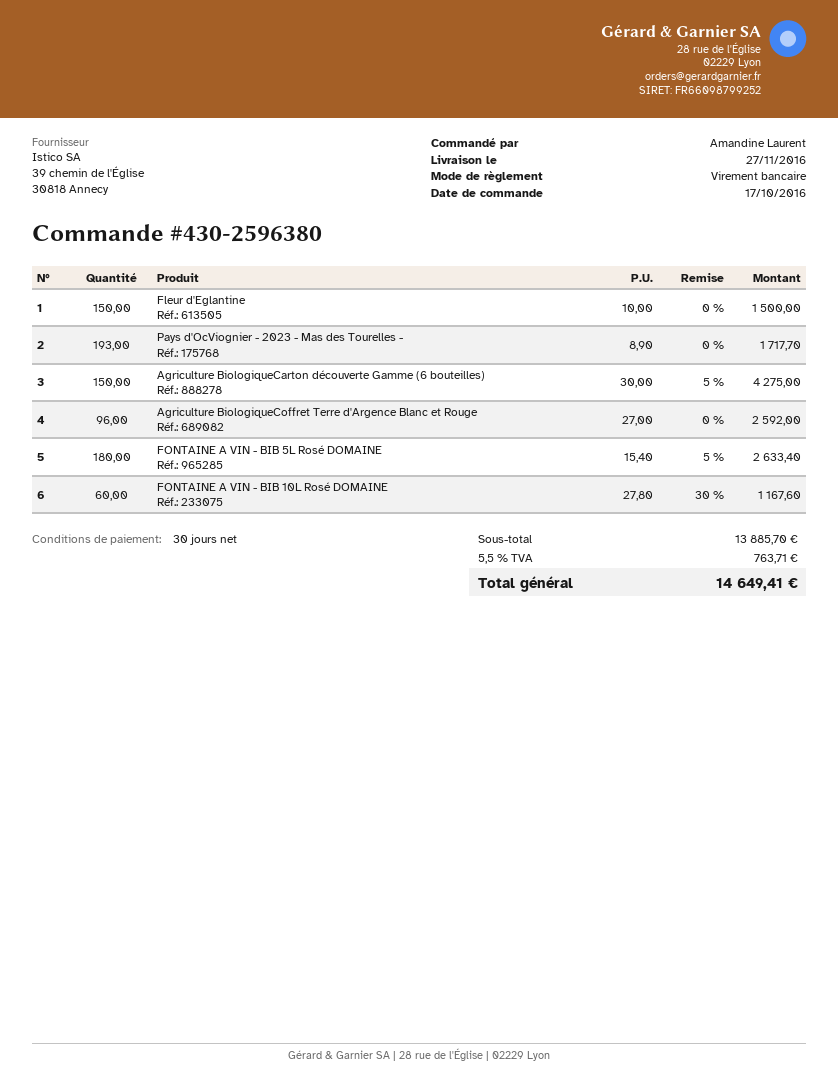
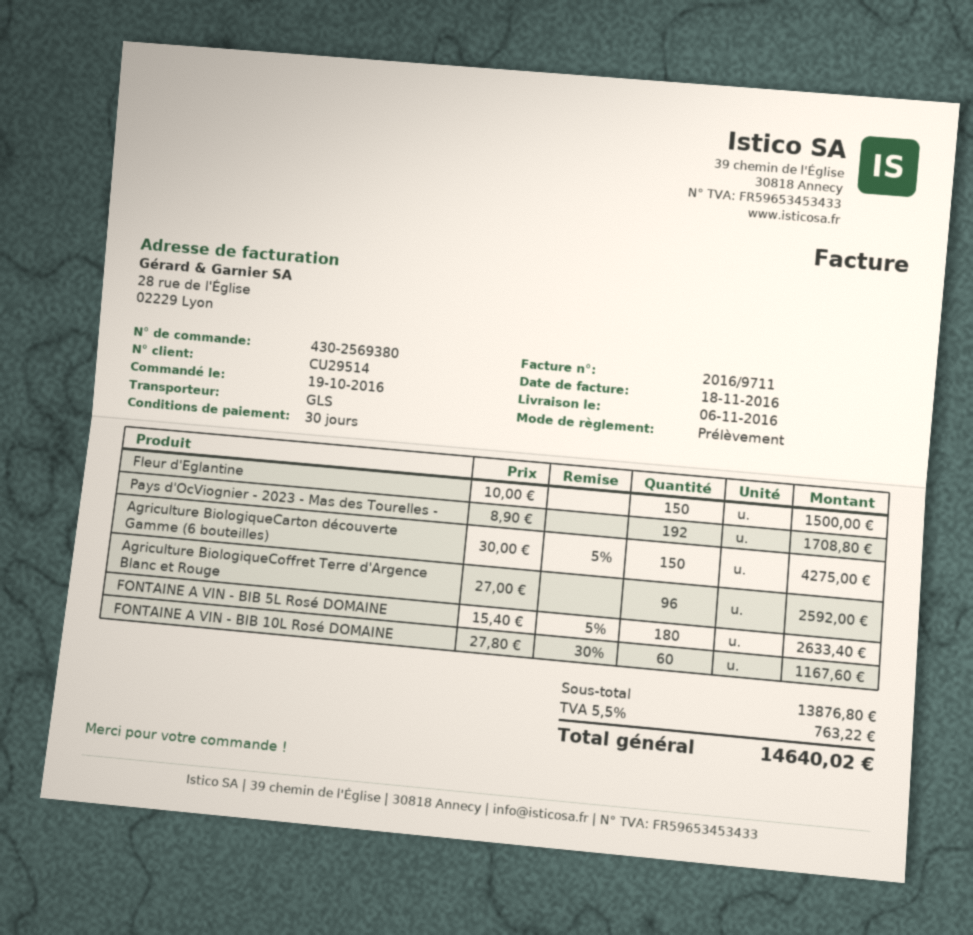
order number: 430-2596380 -> 430-2569380
order date: 2016-10-17 -> 2016-10-19
delivery date: 2016-11-27 -> 2016-11-06
payment method: bank transfer -> direct debit
Pays d'OcViognier - 2023 - Mas des Tourelles -: 193 x 8.90 = 1717.70 -> 192 x 8.90 = 1708.80
subtotal: 13885.70 -> 13876.80
tax: 5.5% = 763.71 -> 5.5% = 763.22
total: 14649.41 -> 14640.02

